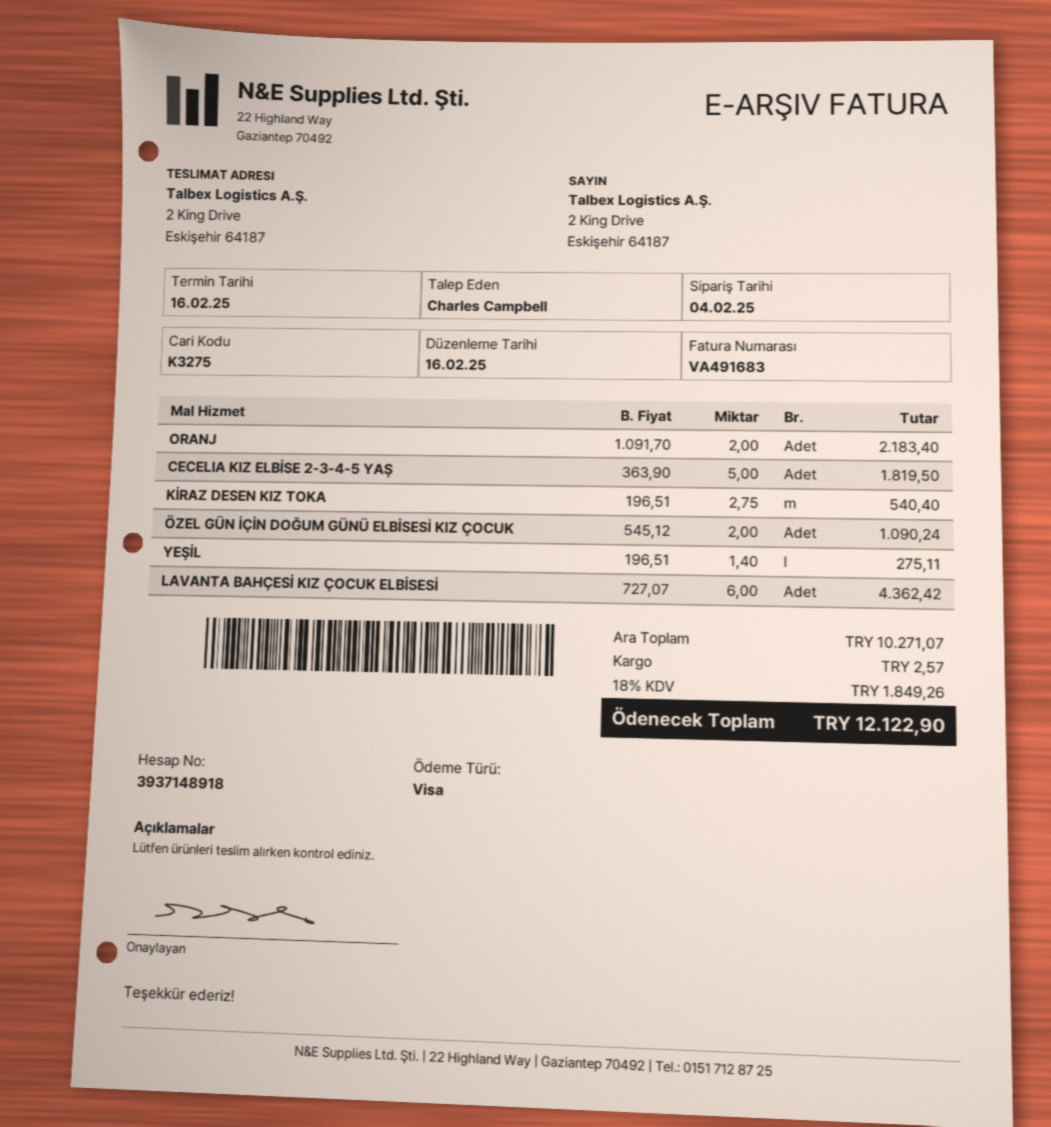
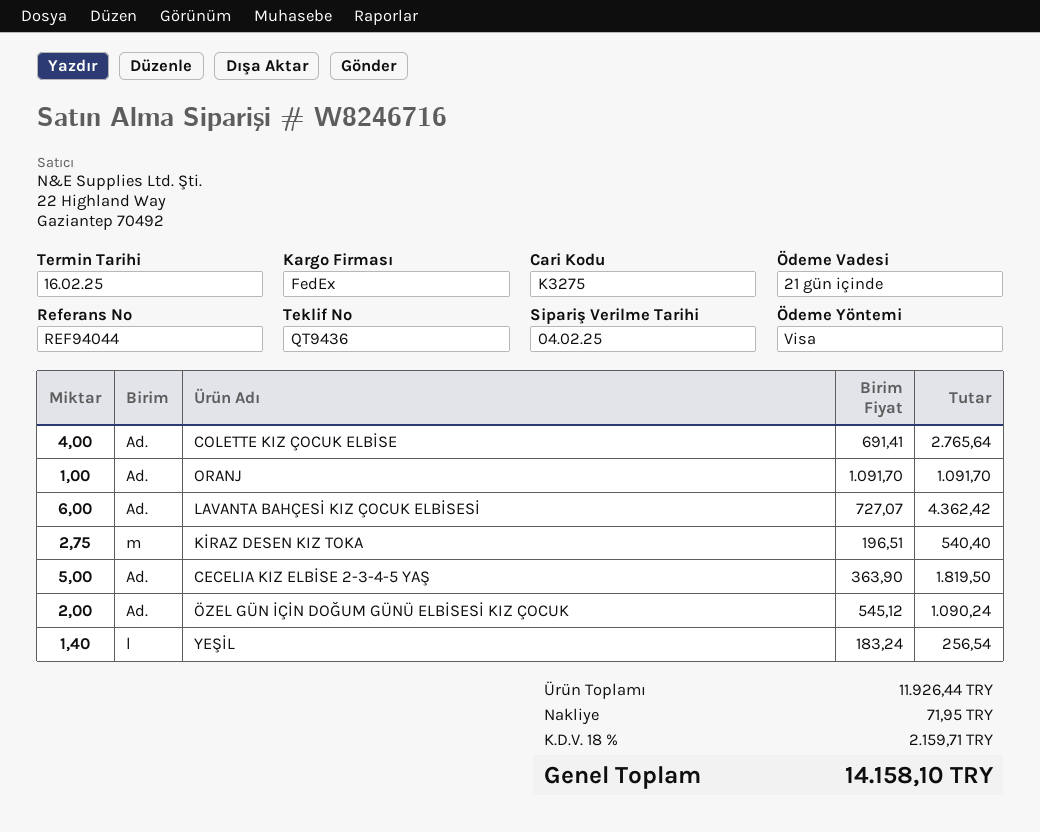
ORANJ: 2 x 1091.70 = 2183.40 -> 1 x 1091.70 = 1091.70
YEŞİL: 1.4 x 196.51 = 275.11 -> 1.4 x 183.24 = 256.54
COLETTE KIZ ÇOCUK ELBİSE: none -> 4 x 691.41 = 2765.64
subtotal: 10271.07 -> 11926.44
shipping: 2.57 -> 71.95
tax: 18% = 1849.26 -> 18% = 2159.71
total: 12122.90 -> 14158.10

